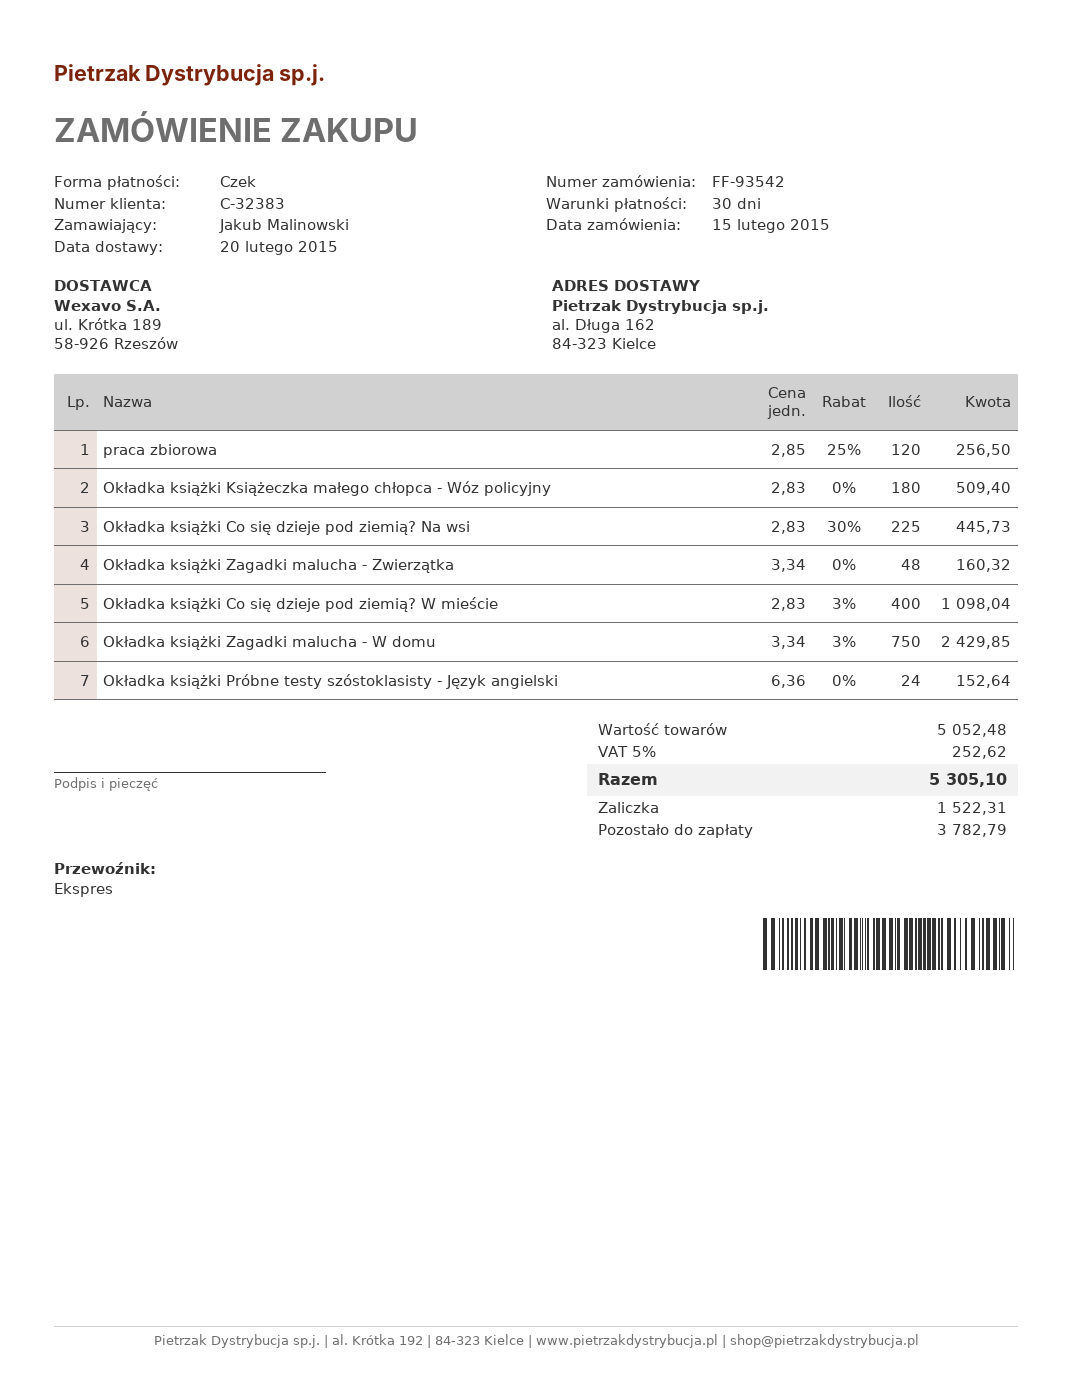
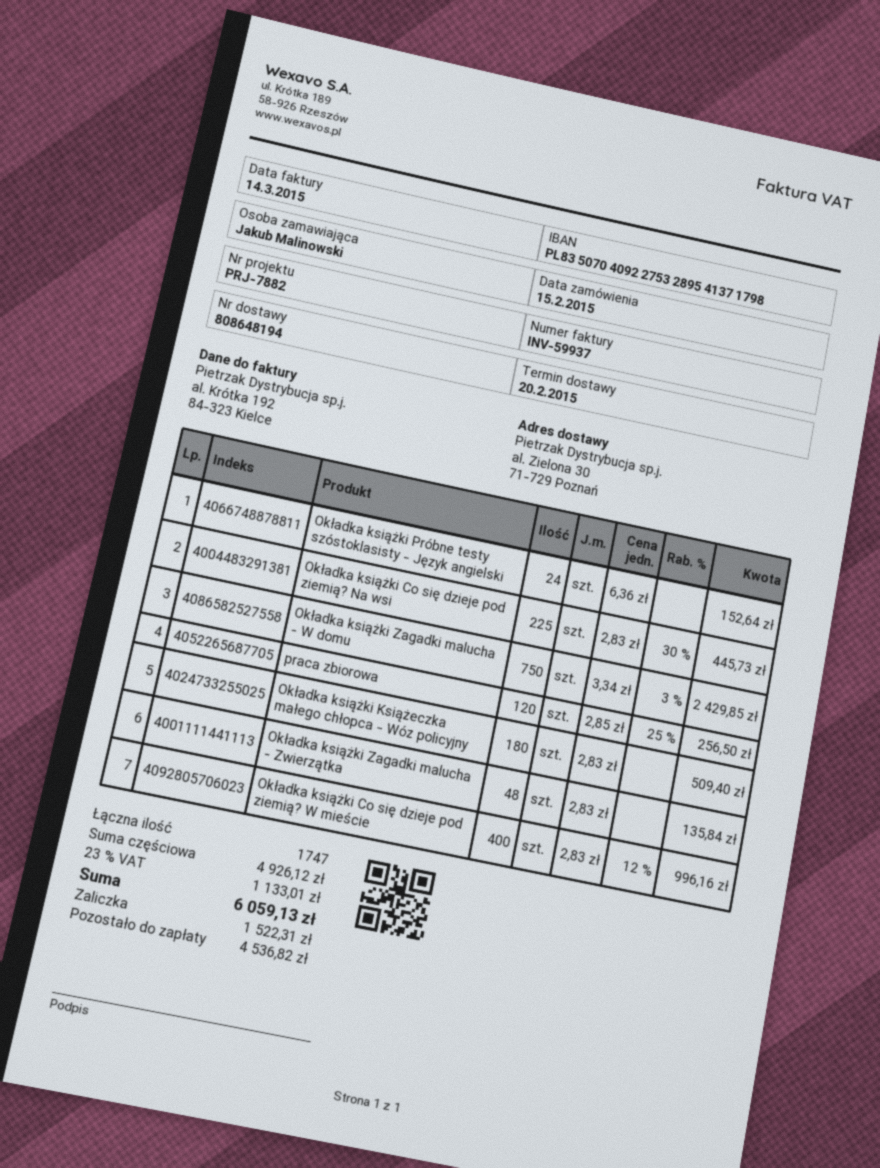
ship to: al. Długa 162, 84-323 Kielce -> al. Zielona 30, 71-729 Poznań
Okładka książki Zagadki malucha - Zwierzątka: 48 x 3.34 = 160.32 -> 48 x 2.83 = 135.84
Okładka książki Co się dzieje pod ziemią? W mieście: 400 x 2.83 - 3% = 1098.04 -> 400 x 2.83 - 12% = 996.16
subtotal: 5052.48 -> 4926.12
tax: 5% = 252.62 -> 23% = 1133.01
total: 5305.10 -> 6059.13
balance: 3782.79 -> 4536.82

